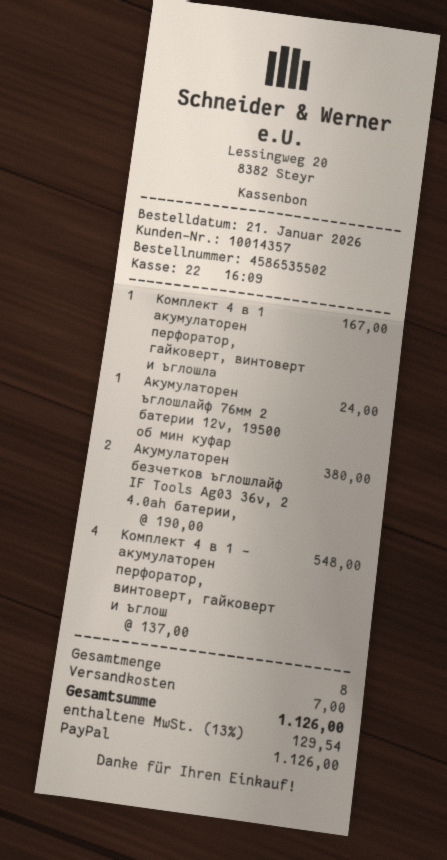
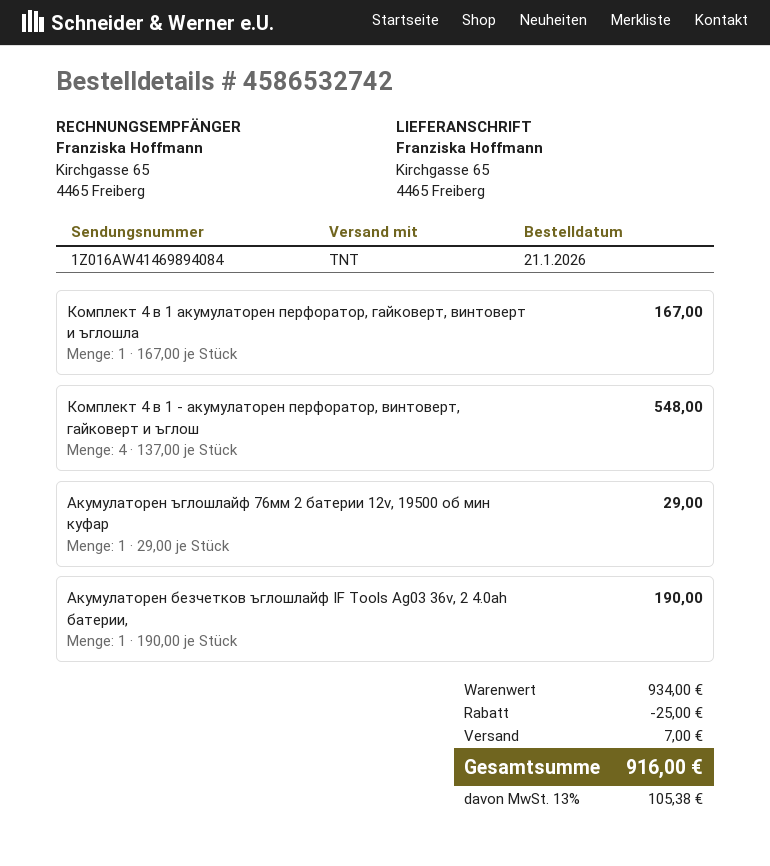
order number: 4586535502 -> 4586532742
Акумулаторен ъглошлайф 76мм 2 батерии 12v, 19500 об мин куфар: 1 x 24.00 = 24.00 -> 1 x 29.00 = 29.00
Акумулаторен безчетков ъглошлайф IF Tools Ag03 36v, 2 4.0ah батерии,: 2 x 190.00 = 380.00 -> 1 x 190.00 = 190.00
discount: none -> 25.00
tax: 13% = 129.54 -> 13% = 105.38
total: 1126.00 -> 916.00

